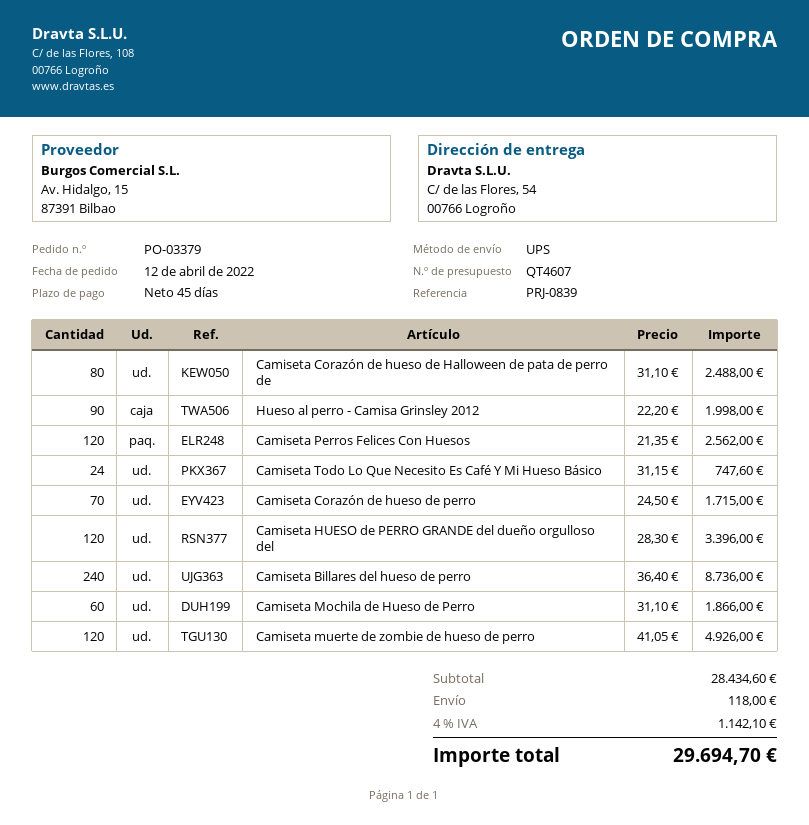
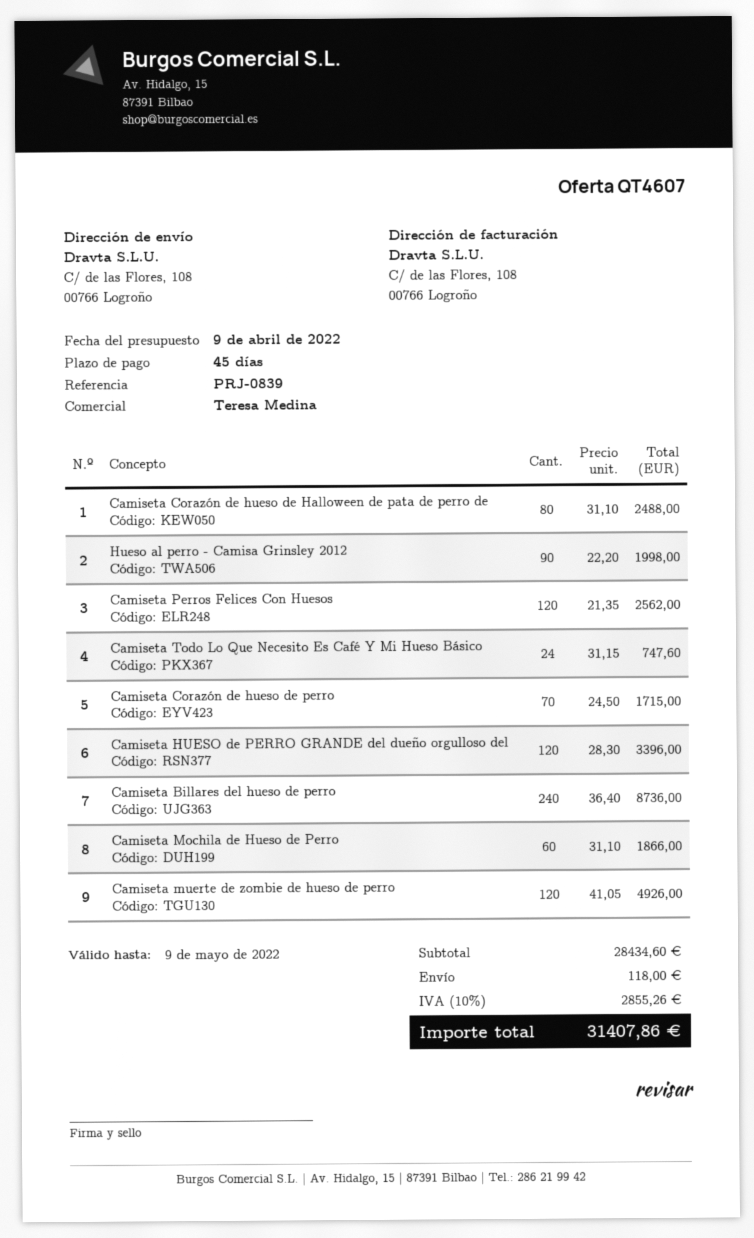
ship to: C/ de las Flores, 54, 00766 Logroño -> C/ de las Flores, 108, 00766 Logroño
tax: 4% = 1142.10 -> 10% = 2855.26
total: 29694.70 -> 31407.86

